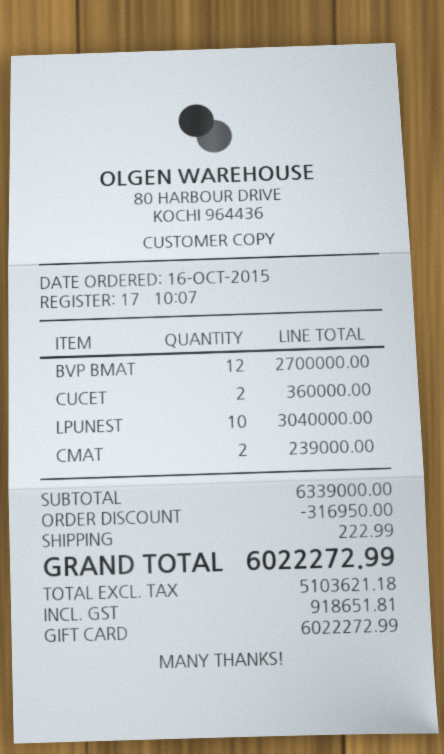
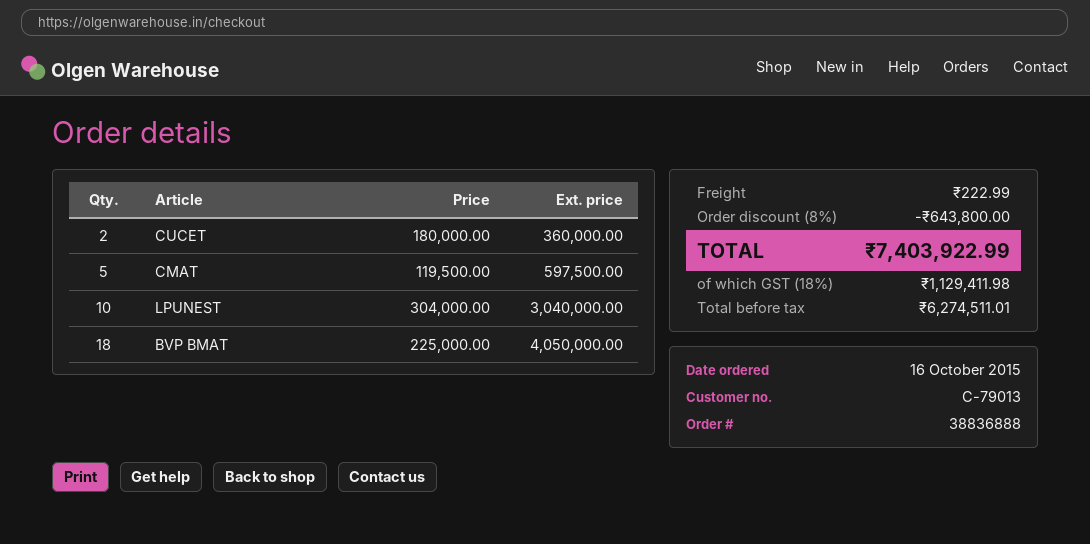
BVP BMAT: 12 for 2700000.00 -> 18 for 4050000.00
CMAT: 2 for 239000.00 -> 5 for 597500.00
discount: 316950.00 -> 643800.00
net: 5103621.18 -> 6274511.01
tax: 918651.81 -> 1129411.98
total: 6022272.99 -> 7403922.99

